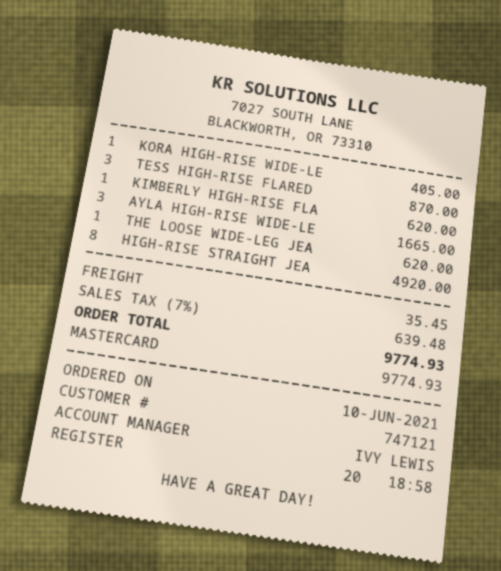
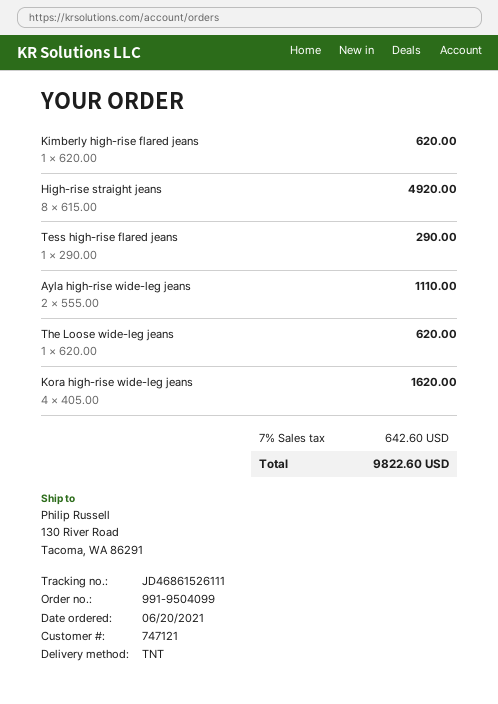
order date: 2021-06-10 -> 2021-06-20
KORA HIGH-RISE WIDE-LE: 1 for 405.00 -> 4 for 1620.00
TESS HIGH-RISE FLARED: 3 for 870.00 -> 1 for 290.00
AYLA HIGH-RISE WIDE-LE: 3 for 1665.00 -> 2 for 1110.00
shipping: 35.45 -> none
tax: 7% = 639.48 -> 7% = 642.60
total: 9774.93 -> 9822.60

